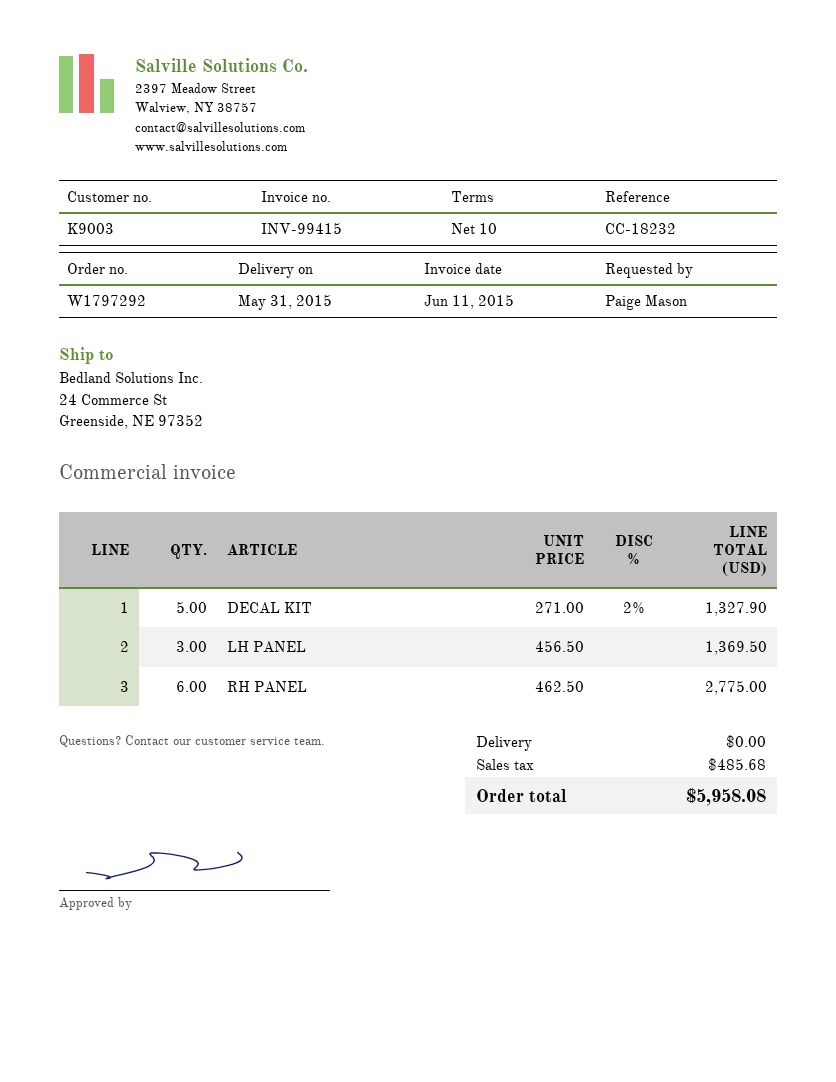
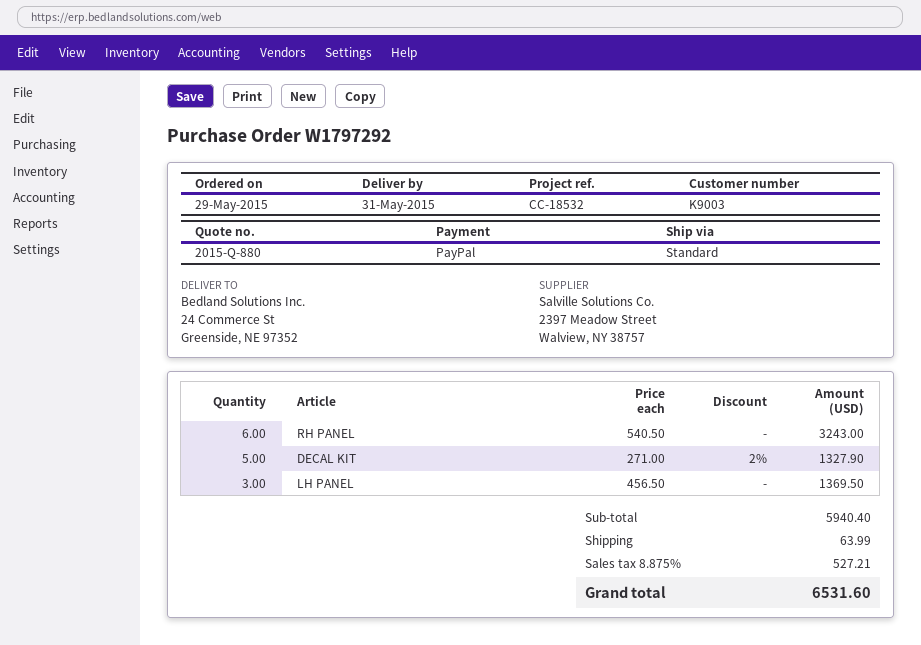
reference: CC-18232 -> CC-18532
RH PANEL: 6 x 462.50 = 2775.00 -> 6 x 540.50 = 3243.00
shipping: 0.00 -> 63.99
tax: 485.68 -> 527.21
total: 5958.08 -> 6531.60

